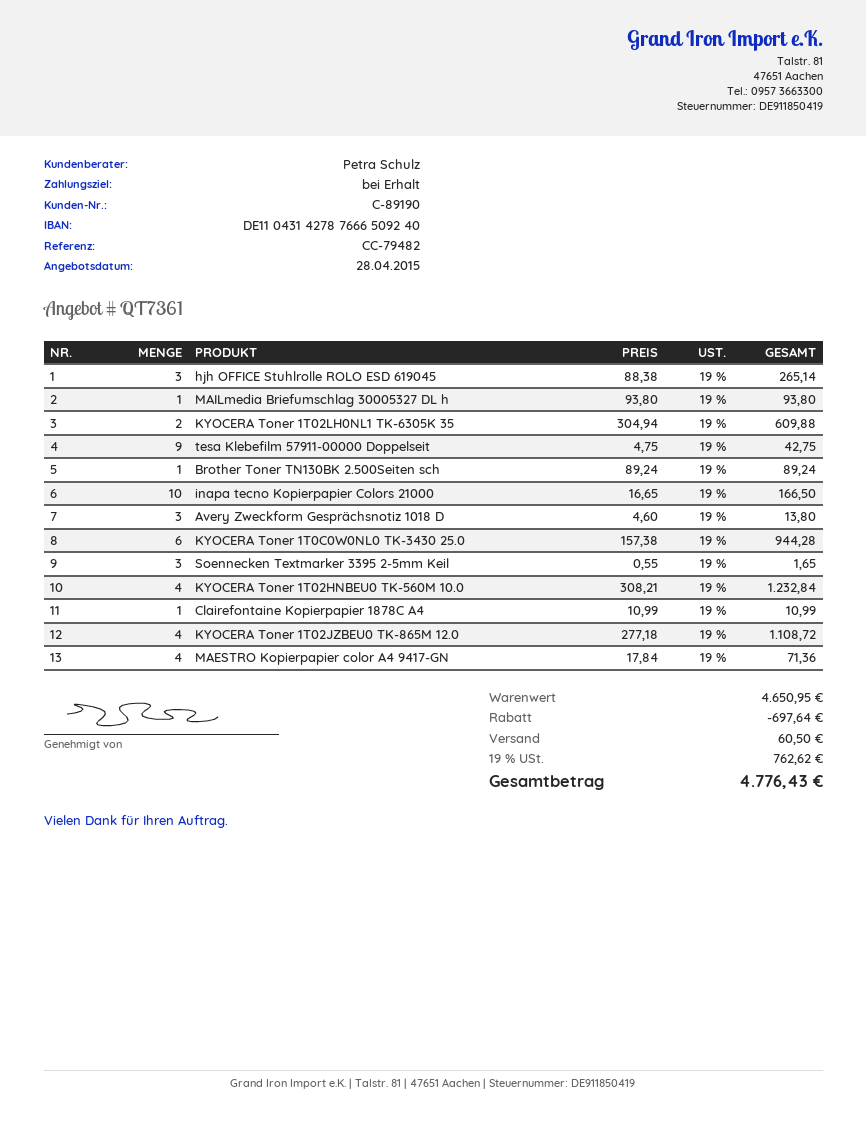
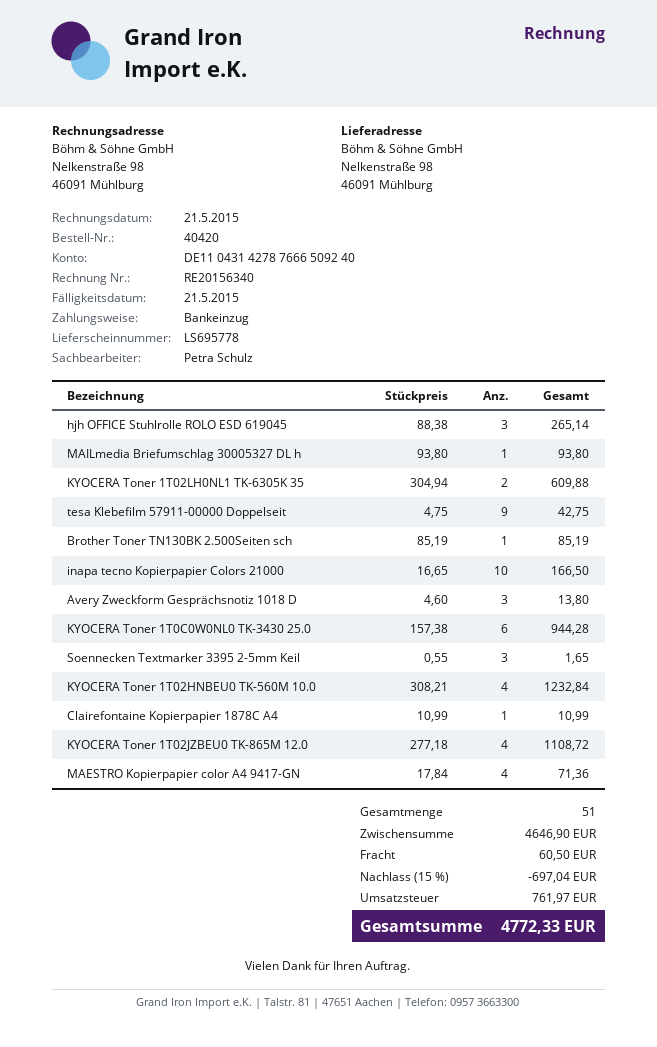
Brother Toner TN130BK 2.500Seiten sch: 1 x 89.24 = 89.24 -> 1 x 85.19 = 85.19
subtotal: 4650.95 -> 4646.90
discount: 697.64 -> 697.04
tax: 762.62 -> 761.97
total: 4776.43 -> 4772.33

